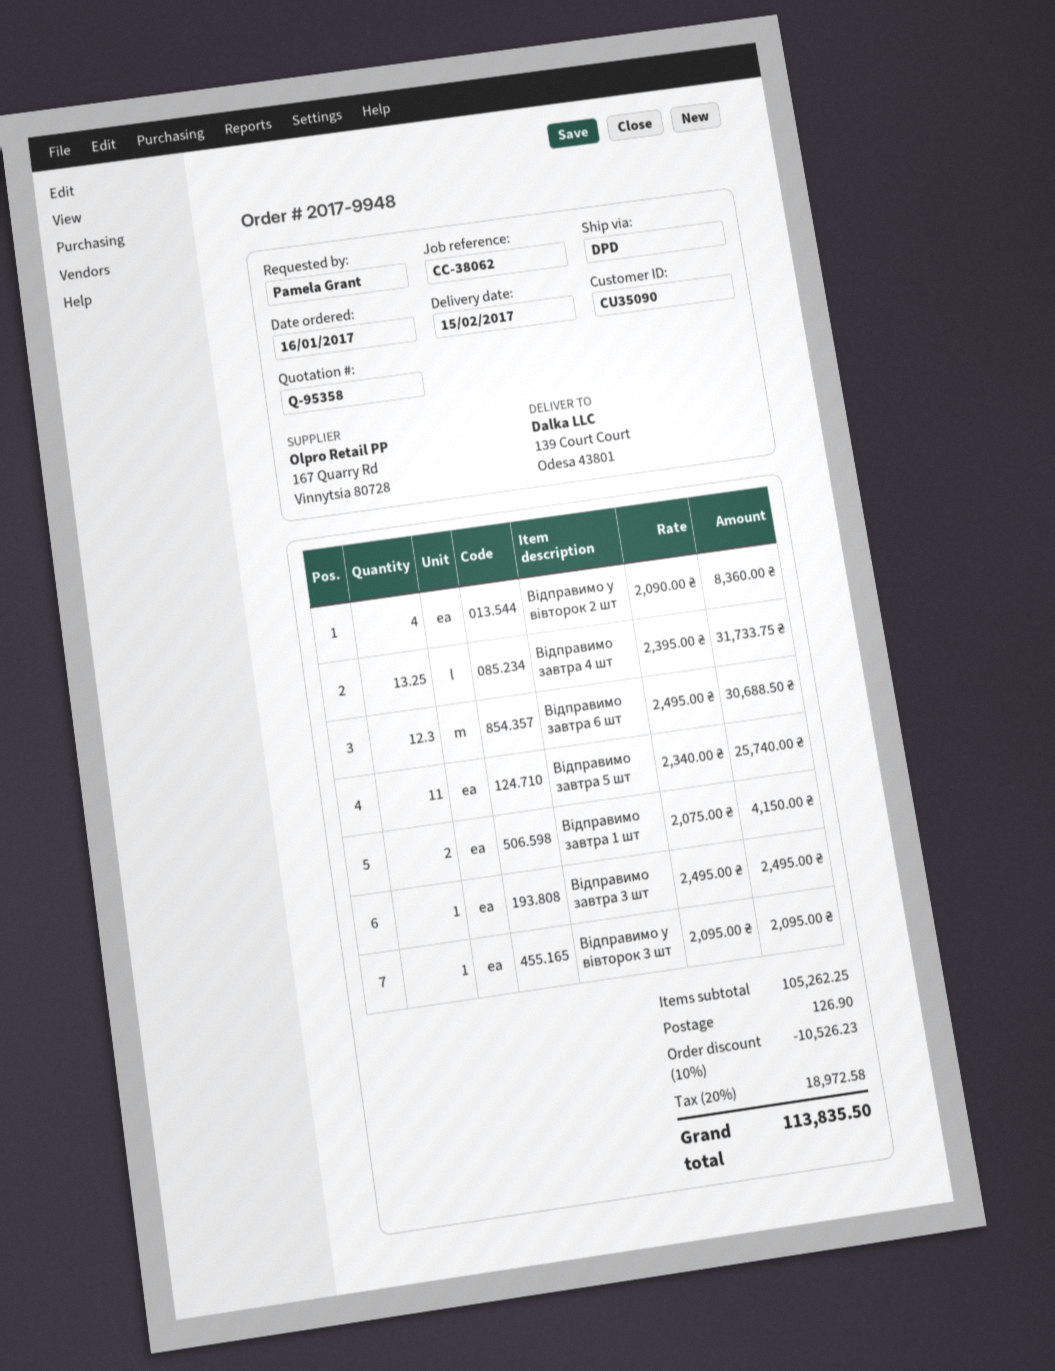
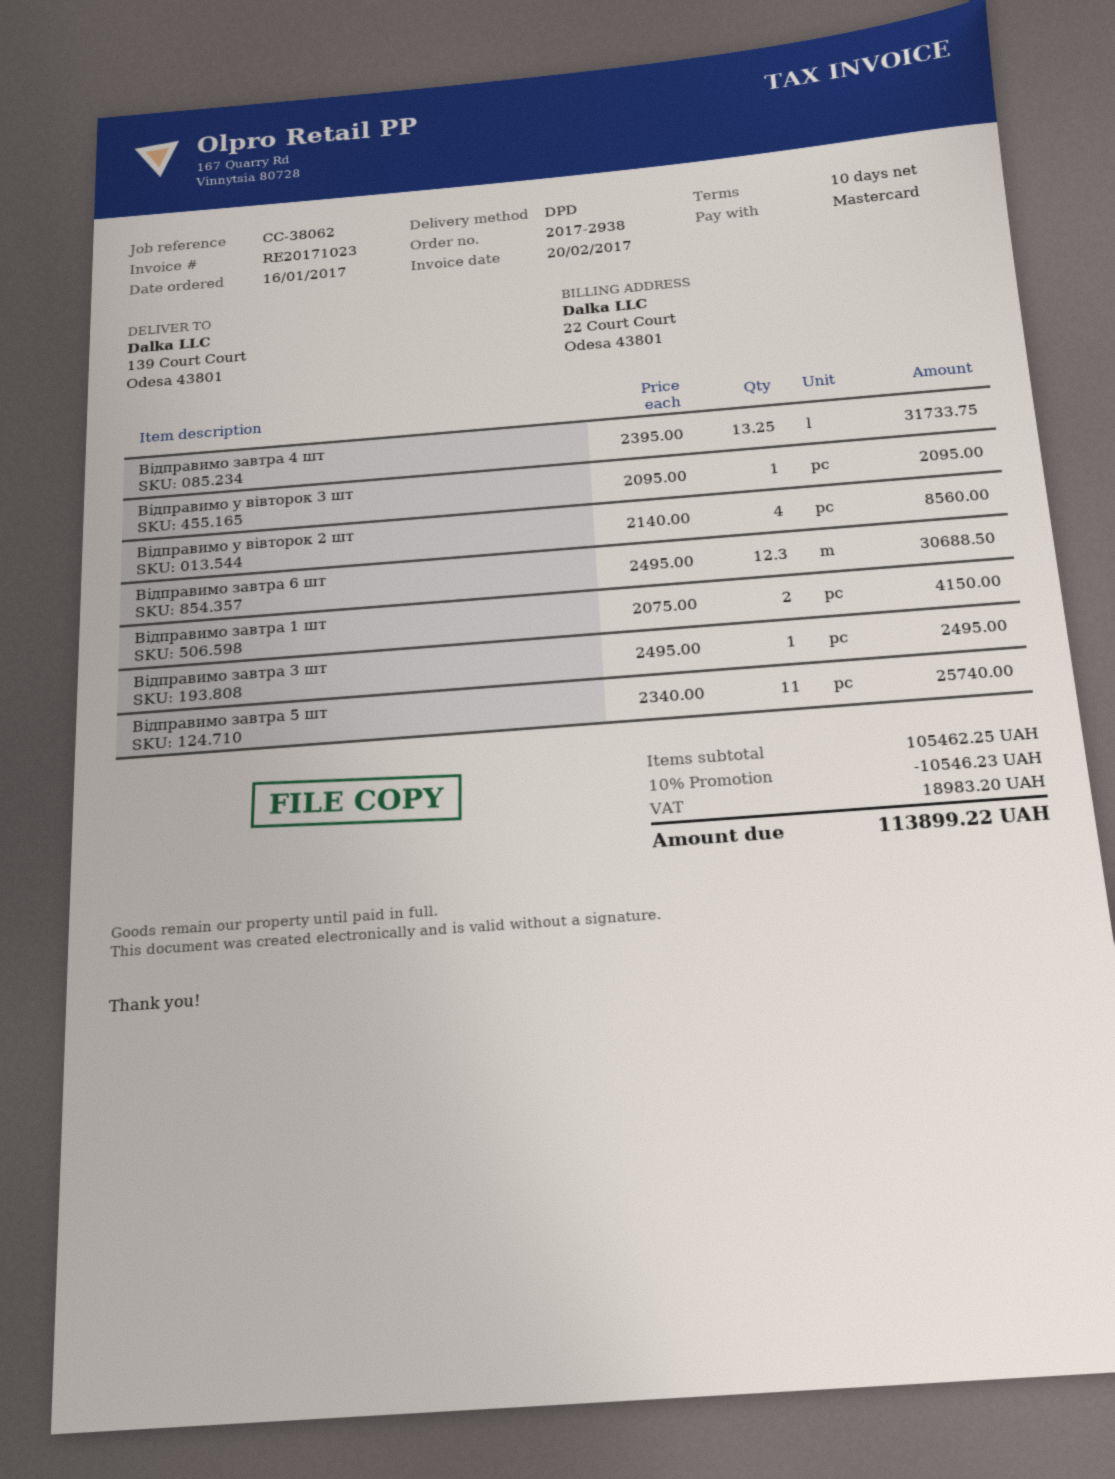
order number: 2017-9948 -> 2017-2938
Відправимо у вівторок 2 шт: 4 x 2090.00 = 8360.00 -> 4 x 2140.00 = 8560.00
subtotal: 105262.25 -> 105462.25
discount: 10% = 10526.23 -> 10% = 10546.23
shipping: 126.90 -> none
tax: 18972.58 -> 18983.20
total: 113835.50 -> 113899.22

